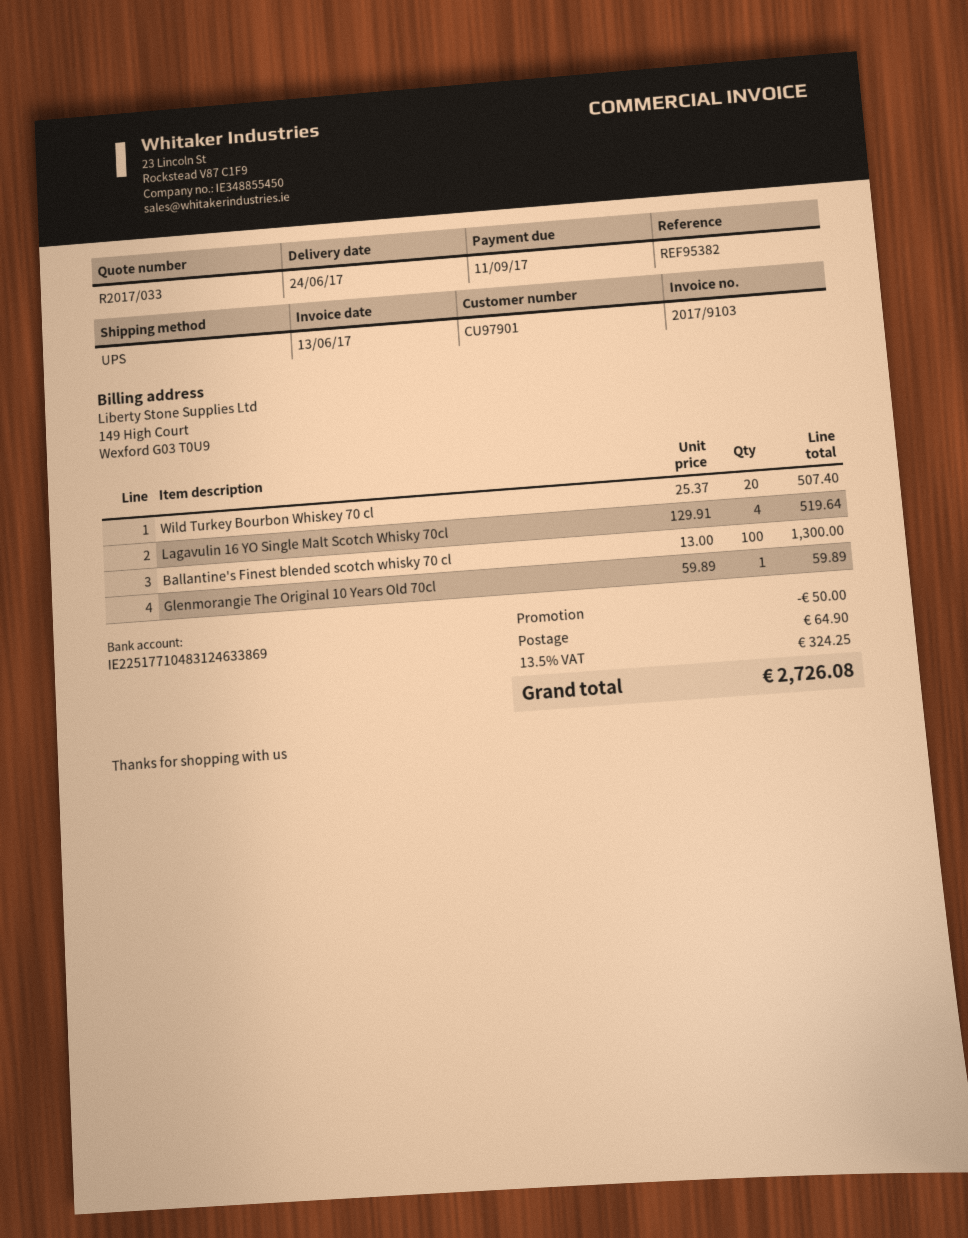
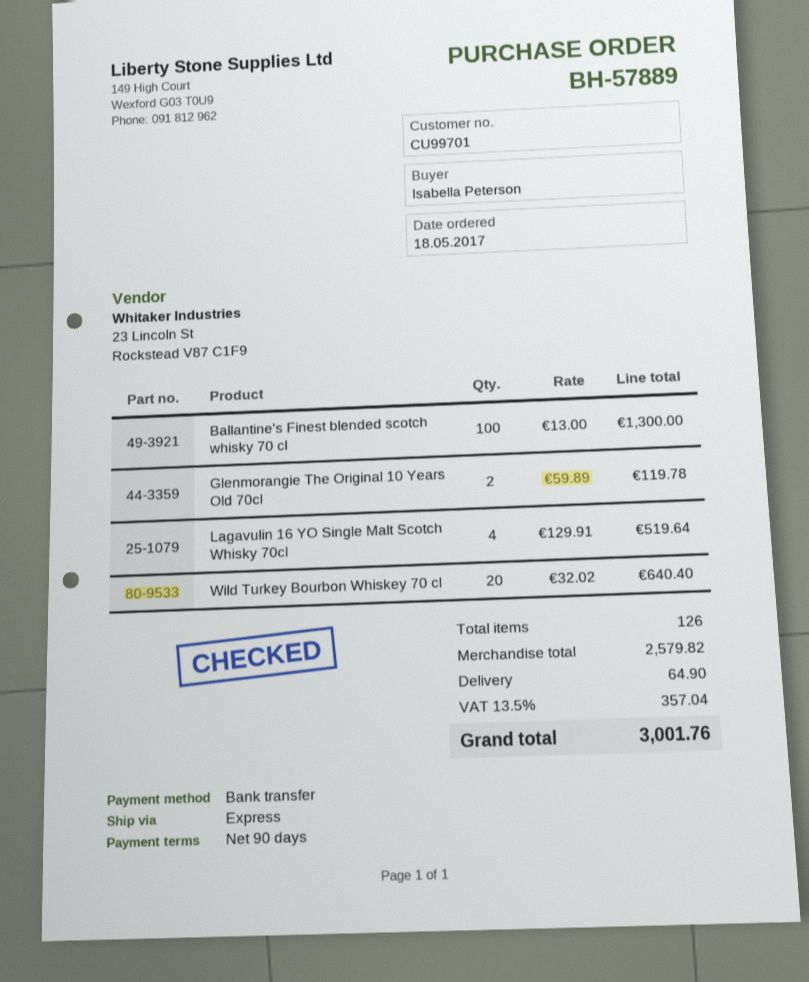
customer number: CU97901 -> CU99701
shipping method: UPS -> express
Wild Turkey Bourbon Whiskey 70 cl: 20 x 25.37 = 507.40 -> 20 x 32.02 = 640.40
Glenmorangie The Original 10 Years Old 70cl: 1 x 59.89 = 59.89 -> 2 x 59.89 = 119.78
discount: 50.00 -> none
tax: 13.5% = 324.25 -> 13.5% = 357.04
total: 2726.08 -> 3001.76

